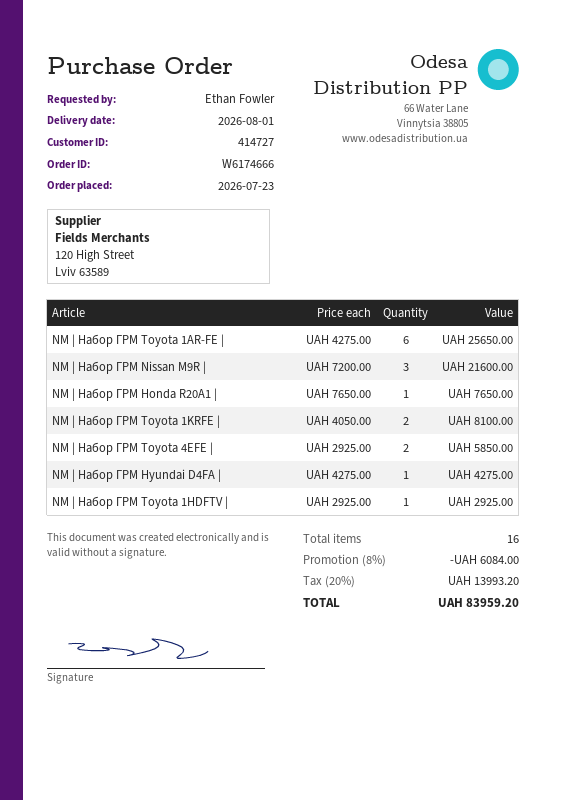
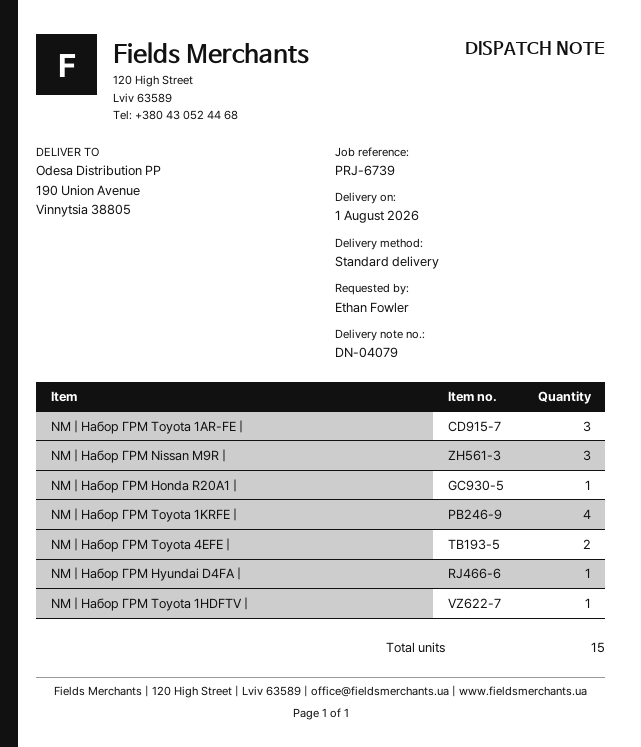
NM | Набор ГРМ Toyota 1AR-FE |: 6 -> 3
NM | Набор ГРМ Toyota 1KRFE |: 2 -> 4
total quantity: 16 -> 15

